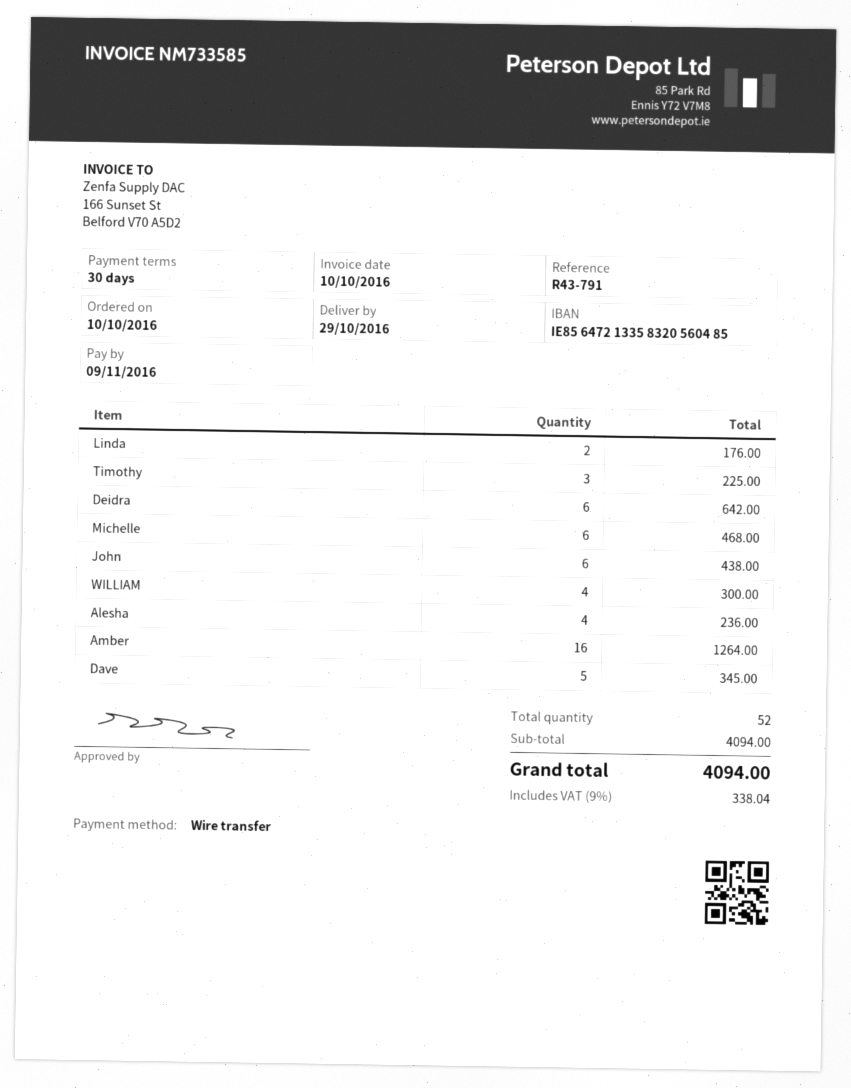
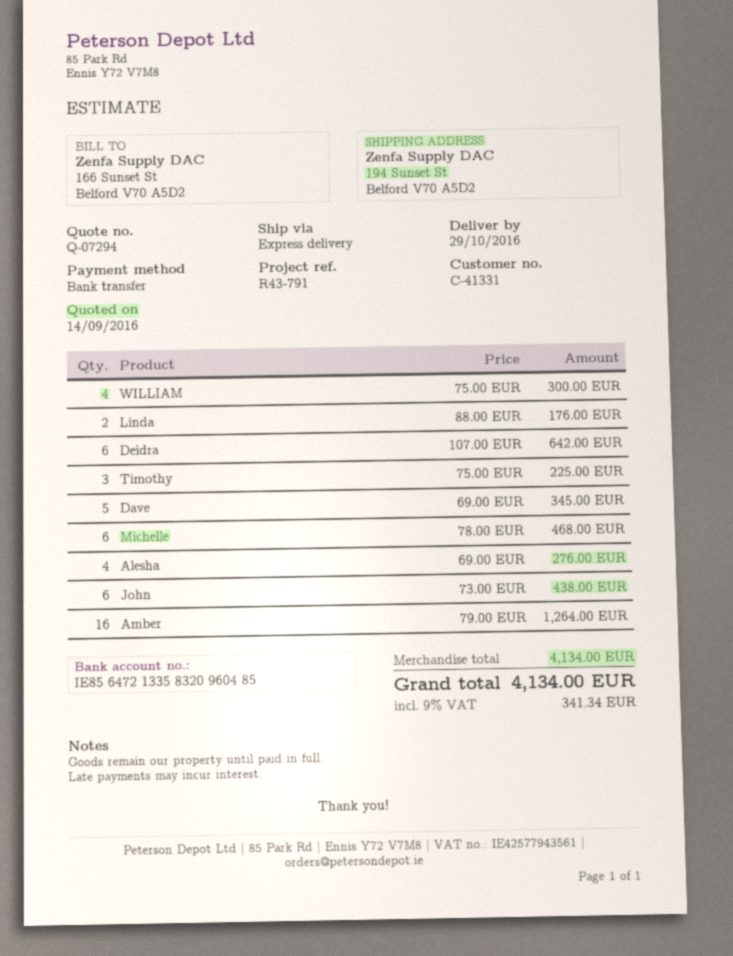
bank account: IE85647213358320560485 -> IE85647213358320960485
Alesha: 4 for 236.00 -> 4 for 276.00
subtotal: 4094.00 -> 4134.00
tax: 9% = 338.04 -> 9% = 341.34
total: 4094.00 -> 4134.00

